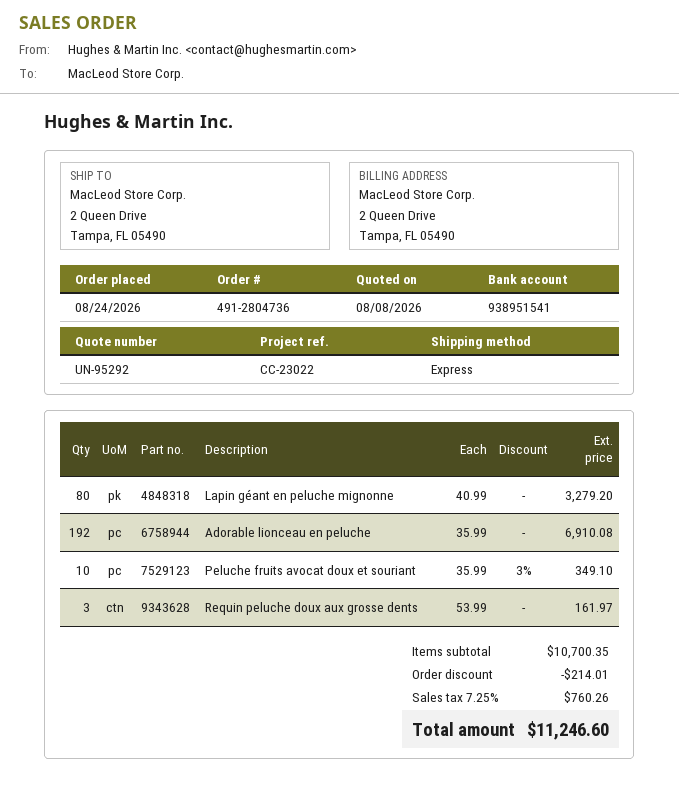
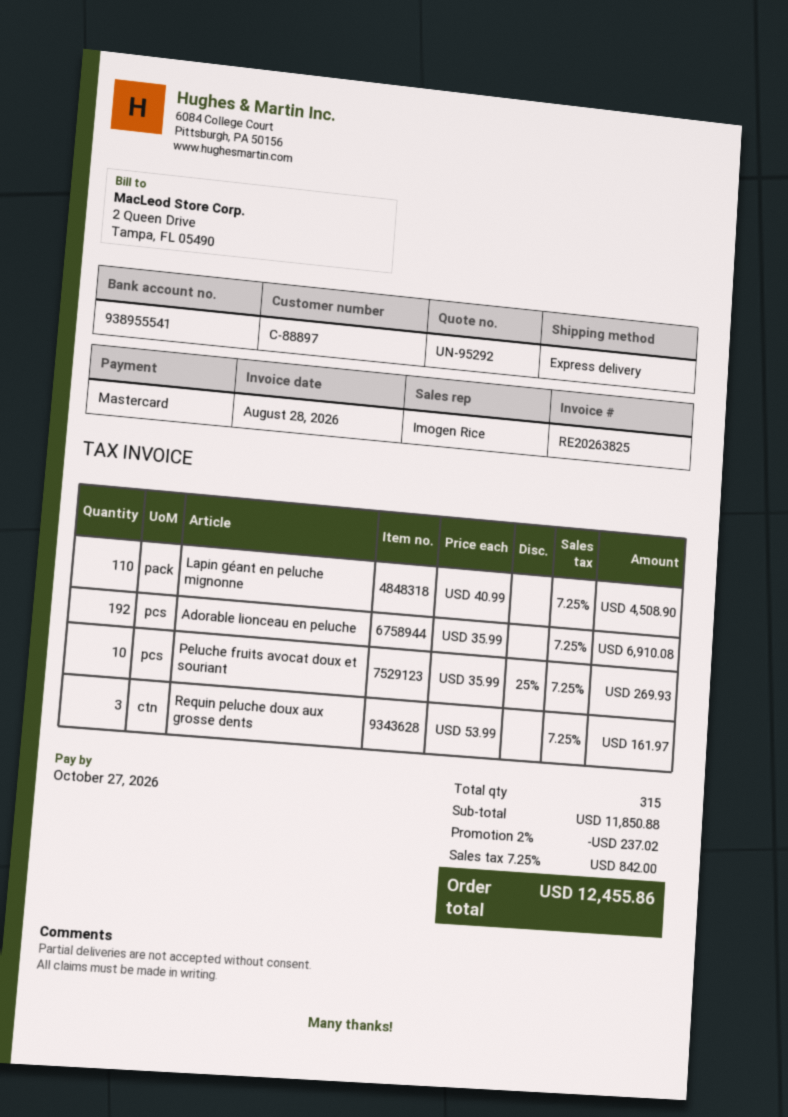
bank account: 938951541 -> 938955541
Lapin géant en peluche mignonne: 80 x 40.99 = 3279.20 -> 110 x 40.99 = 4508.90
Peluche fruits avocat doux et souriant: 10 x 35.99 - 3% = 349.10 -> 10 x 35.99 - 25% = 269.93
subtotal: 10700.35 -> 11850.88
discount: 214.01 -> 237.02
tax: 7.25% = 760.26 -> 7.25% = 842.00
total: 11246.60 -> 12455.86

